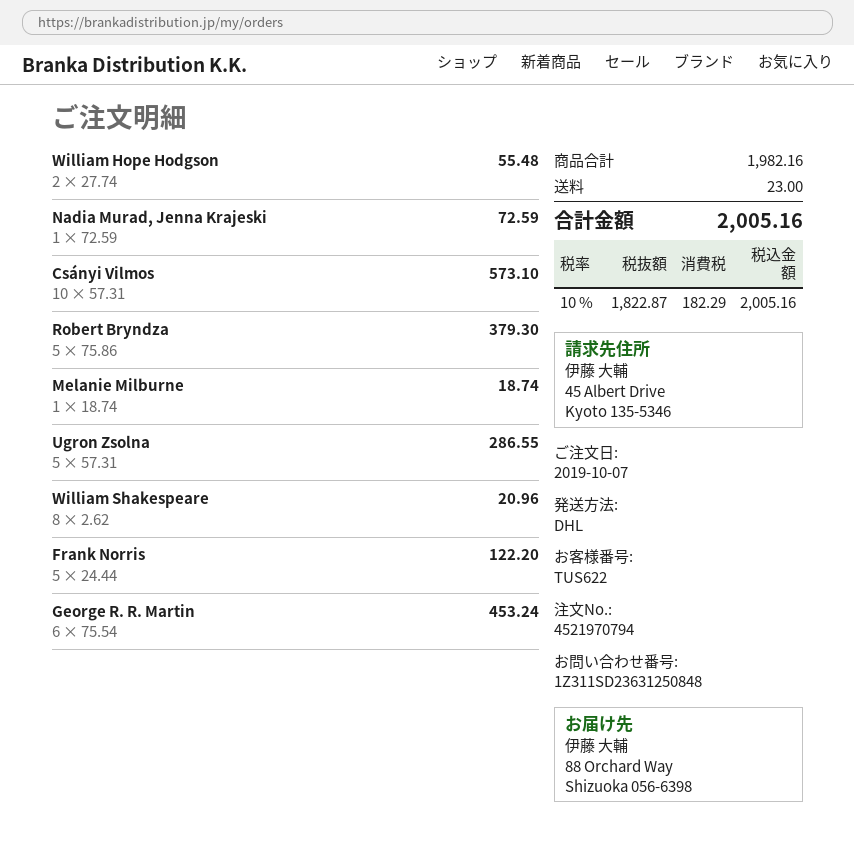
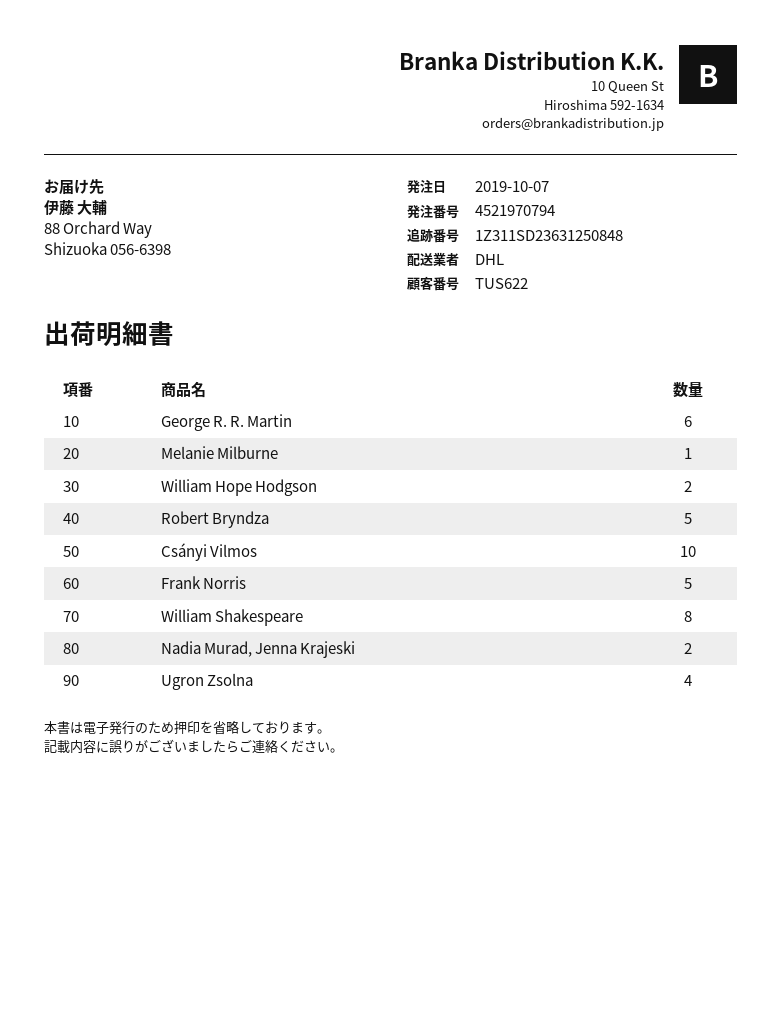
Nadia Murad, Jenna Krajeski: 1 -> 2
Ugron Zsolna: 5 -> 4

